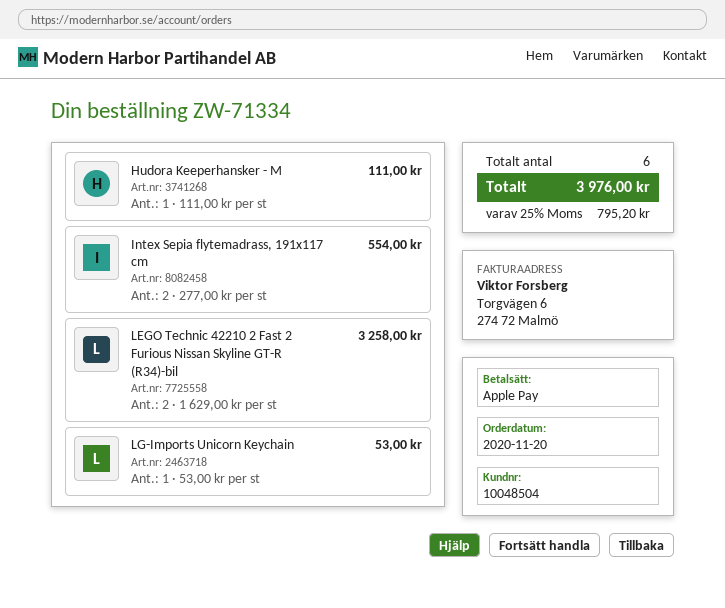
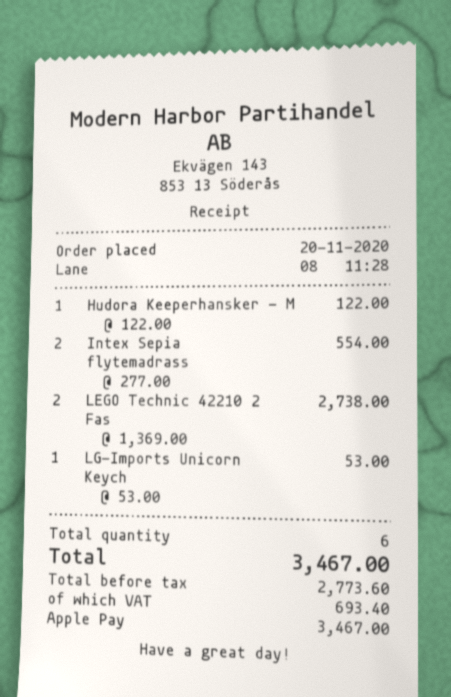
Hudora Keeperhansker - M: 1 x 111.00 = 111.00 -> 1 x 122.00 = 122.00
LEGO Technic 42210 2 Fast 2 Furious Nissan Skyline GT-R (R34)-bil: 2 x 1629.00 = 3258.00 -> 2 x 1369.00 = 2738.00
tax: 795.20 -> 693.40
total: 3976.00 -> 3467.00

